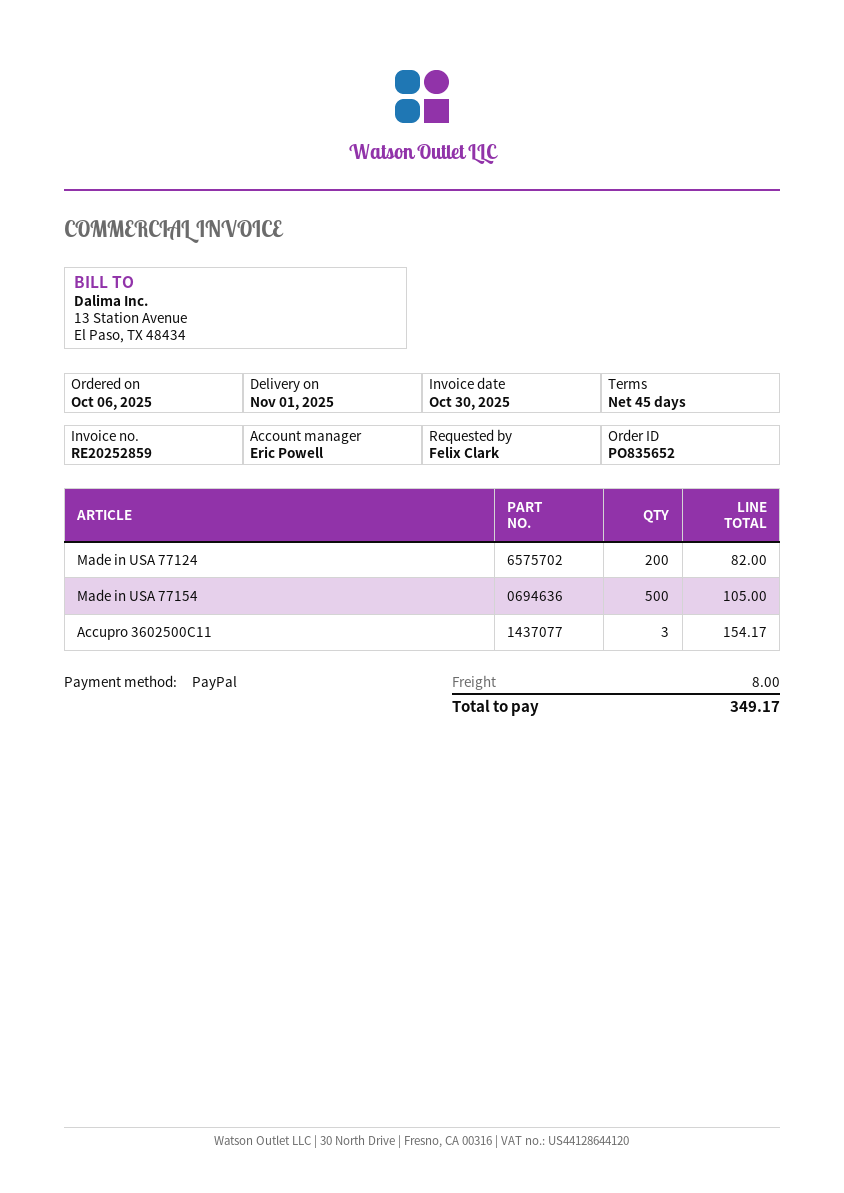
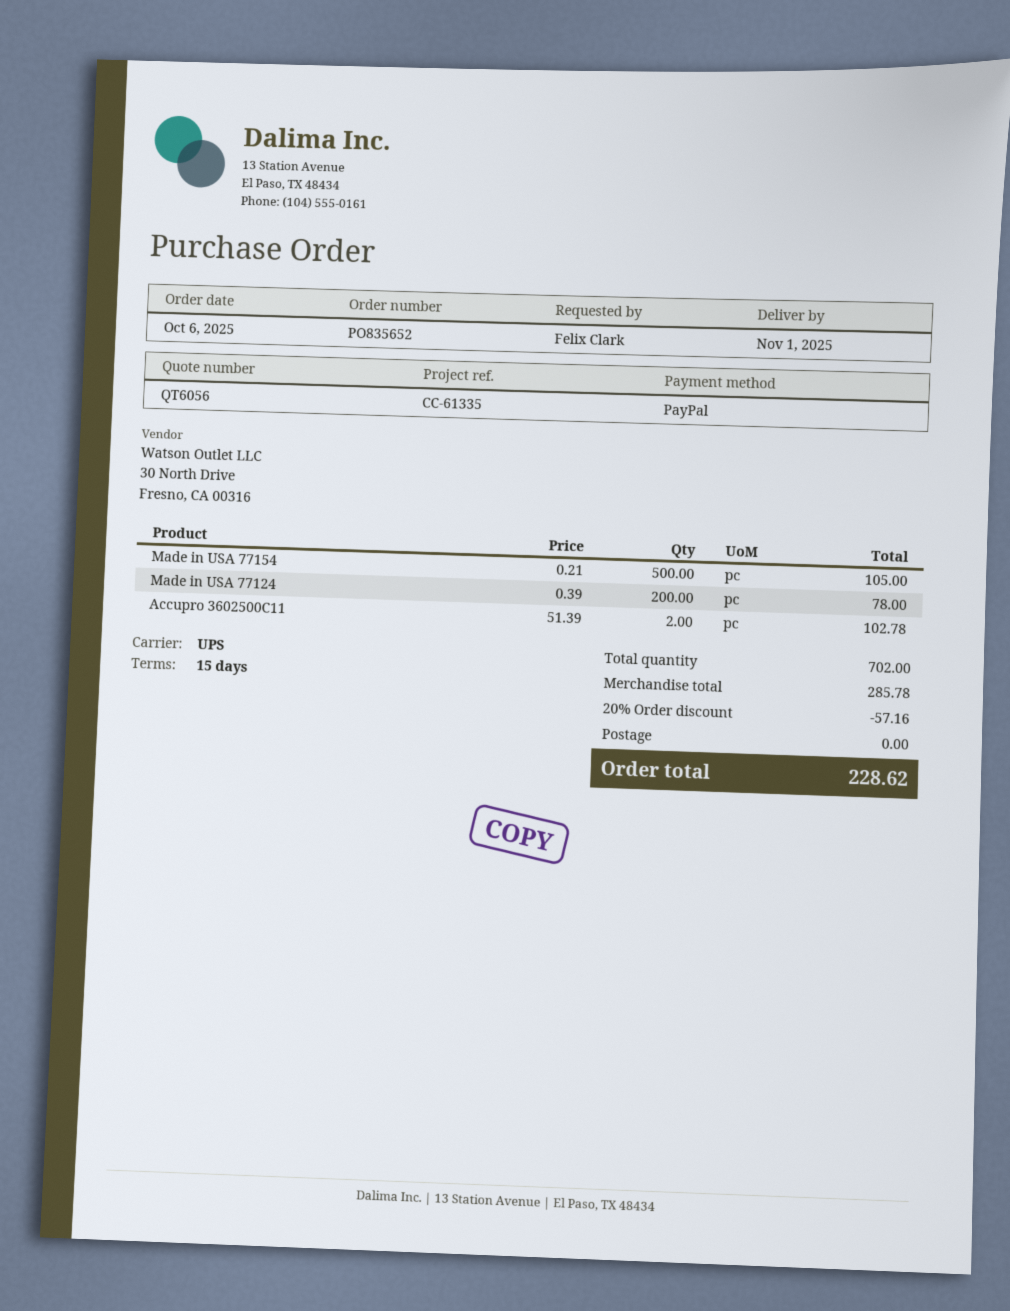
payment terms: 45 days -> 15 days
Made in USA 77124: 200 for 82.00 -> 200 for 78.00
Accupro 3602500C11: 3 for 154.17 -> 2 for 102.78
discount: none -> 20% = 57.16
shipping: 8.00 -> 0.00
total: 349.17 -> 228.62

